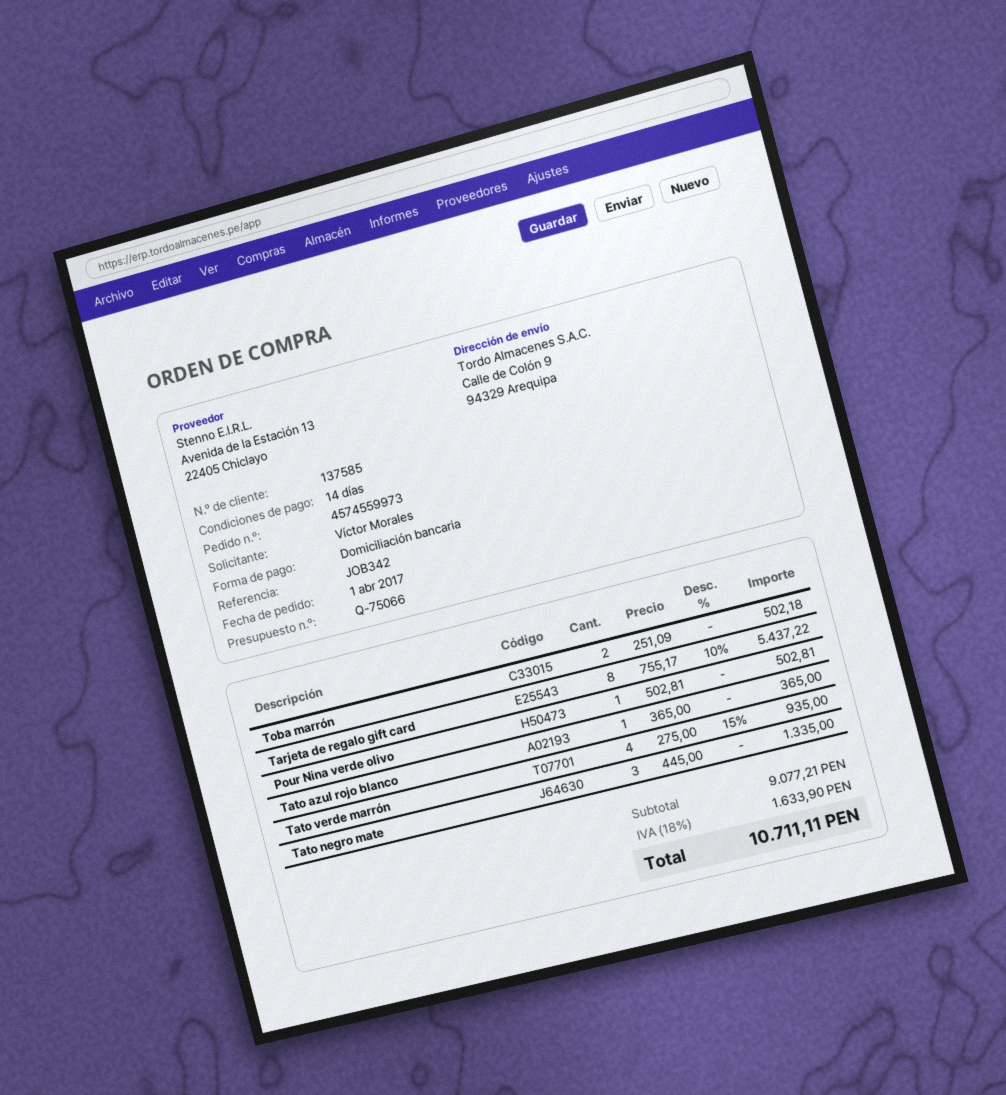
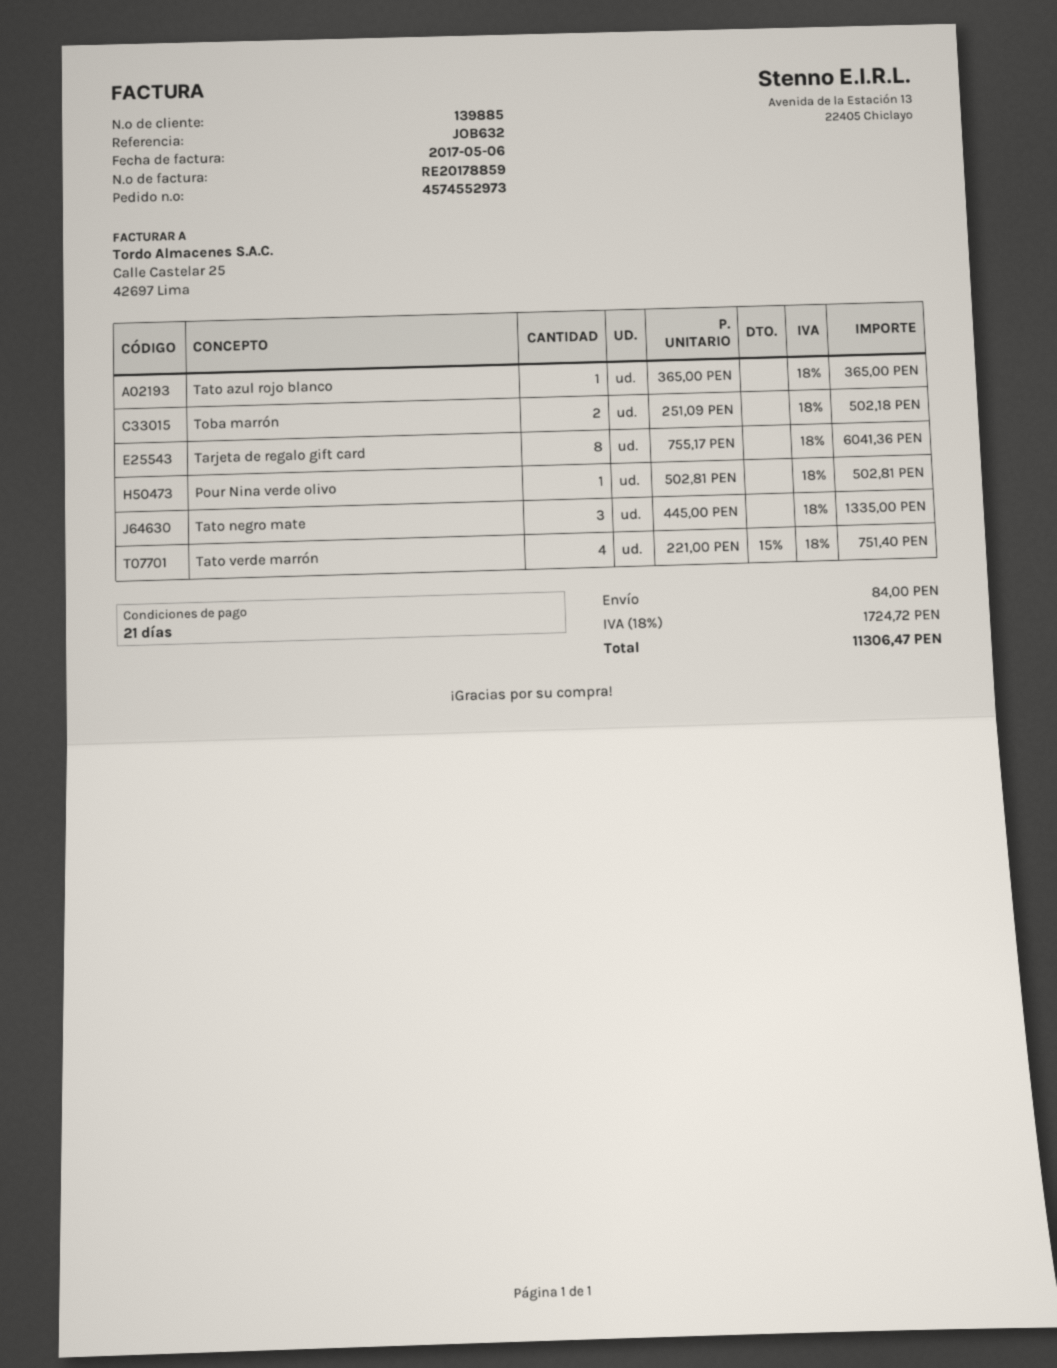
order number: 4574559973 -> 4574552973
payment terms: 14 days -> 21 days
customer number: 137585 -> 139885
reference: JOB342 -> JOB632
Tarjeta de regalo gift card: 8 x 755.17 - 10% = 5437.22 -> 8 x 755.17 = 6041.36
Tato verde marrón: 4 x 275.00 - 15% = 935.00 -> 4 x 221.00 - 15% = 751.40
shipping: none -> 84.00
tax: 18% = 1633.90 -> 18% = 1724.72
total: 10711.11 -> 11306.47

